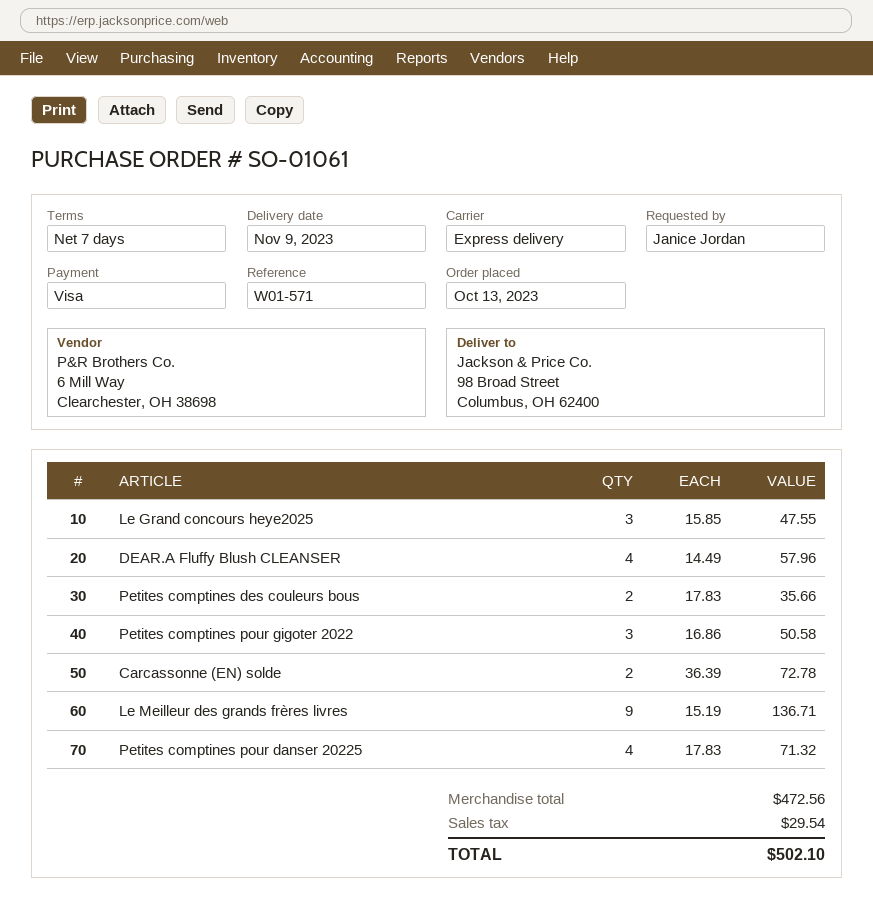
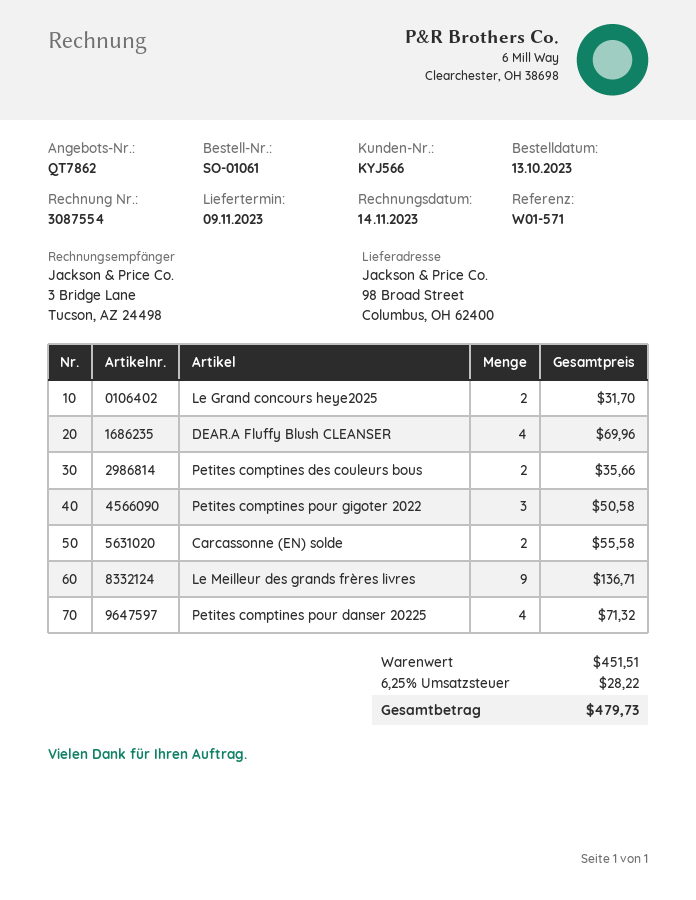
Le Grand concours heye2025: 3 for 47.55 -> 2 for 31.70
DEAR.A Fluffy Blush CLEANSER: 4 for 57.96 -> 4 for 69.96
Carcassonne (EN) solde: 2 for 72.78 -> 2 for 55.58
subtotal: 472.56 -> 451.51
tax: 29.54 -> 28.22
total: 502.10 -> 479.73

